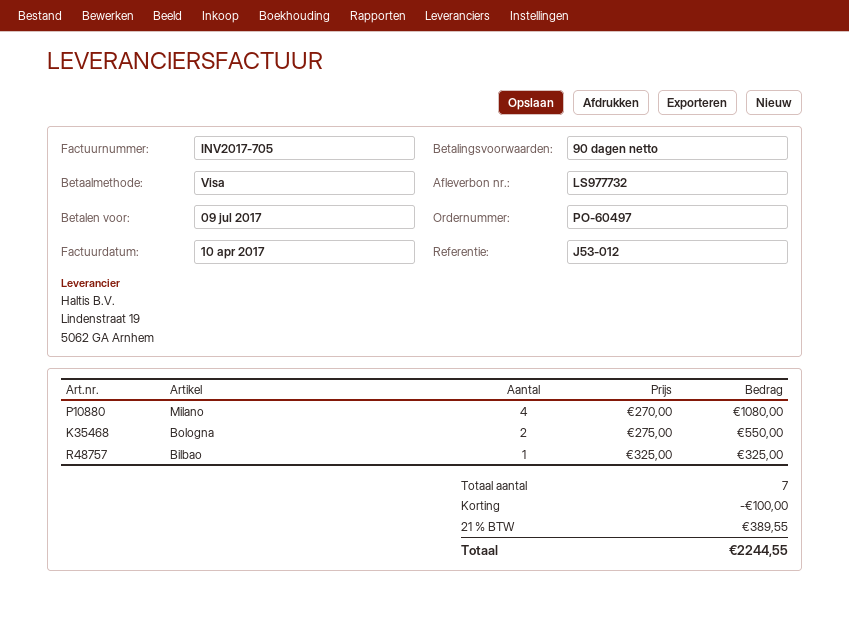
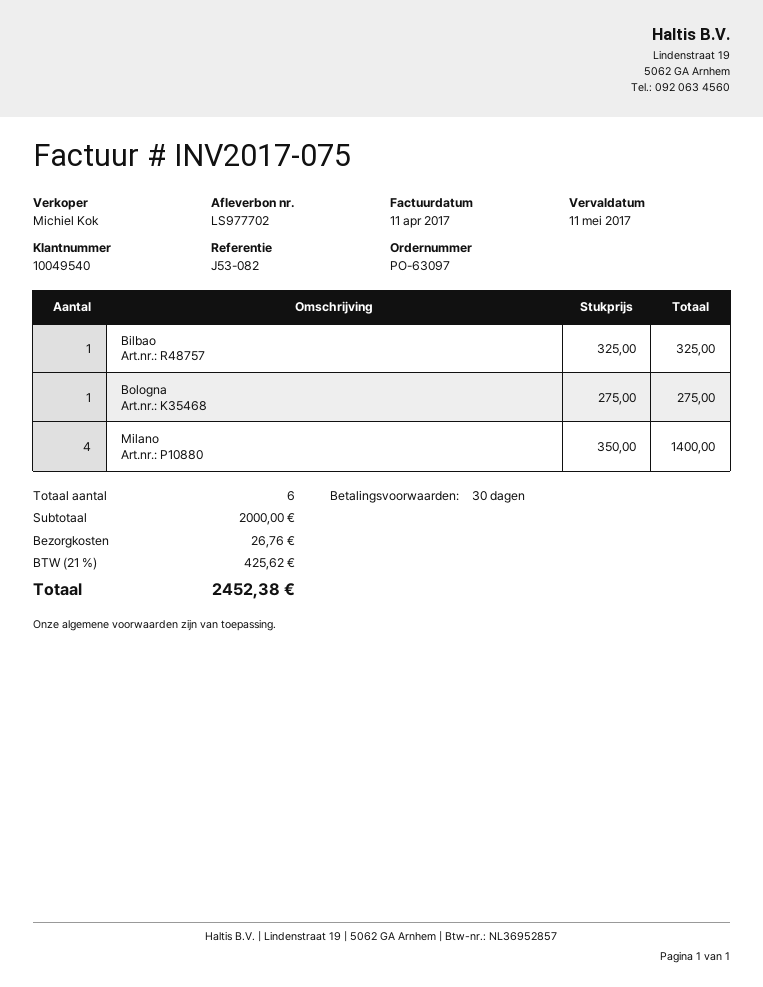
order number: PO-60497 -> PO-63097
delivery note number: LS977732 -> LS977702
invoice number: INV2017-705 -> INV2017-075
invoice date: 2017-04-10 -> 2017-04-11
payment terms: 90 days -> 30 days
due date: 2017-07-09 -> 2017-05-11
reference: J53-012 -> J53-082
Milano: 4 x 270.00 = 1080.00 -> 4 x 350.00 = 1400.00
Bologna: 2 x 275.00 = 550.00 -> 1 x 275.00 = 275.00
total quantity: 7 -> 6
discount: 100.00 -> none
shipping: none -> 26.76
tax: 21% = 389.55 -> 21% = 425.62
total: 2244.55 -> 2452.38

